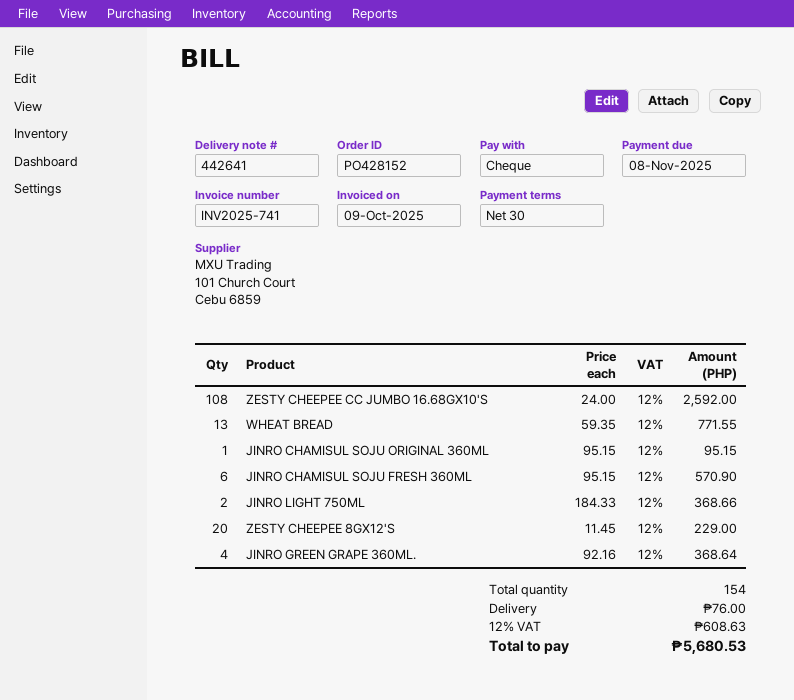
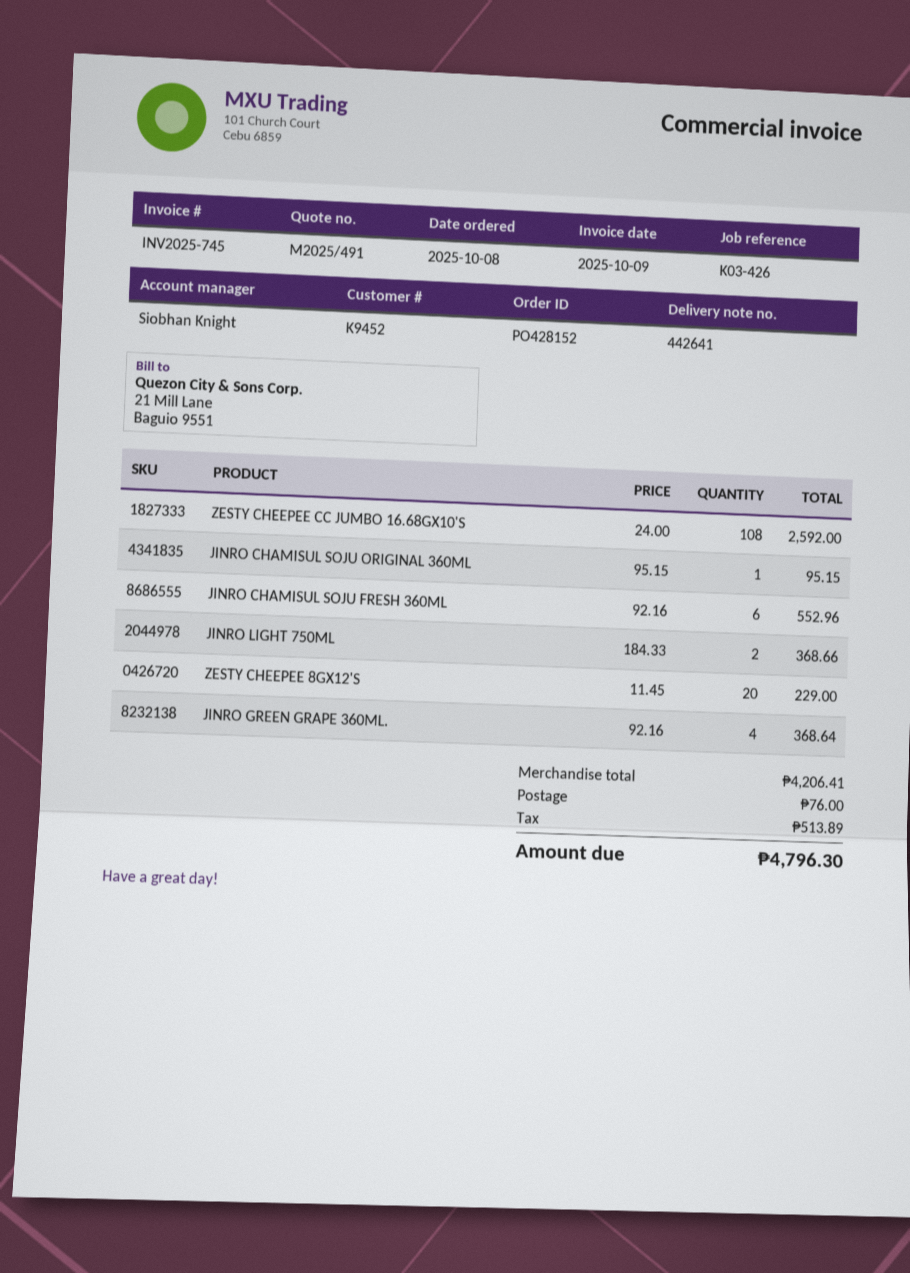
invoice number: INV2025-741 -> INV2025-745
WHEAT BREAD: 13 x 59.35 = 771.55 -> none
JINRO CHAMISUL SOJU FRESH 360ML: 6 x 95.15 = 570.90 -> 6 x 92.16 = 552.96
tax: 608.63 -> 513.89
total: 5680.53 -> 4796.30

